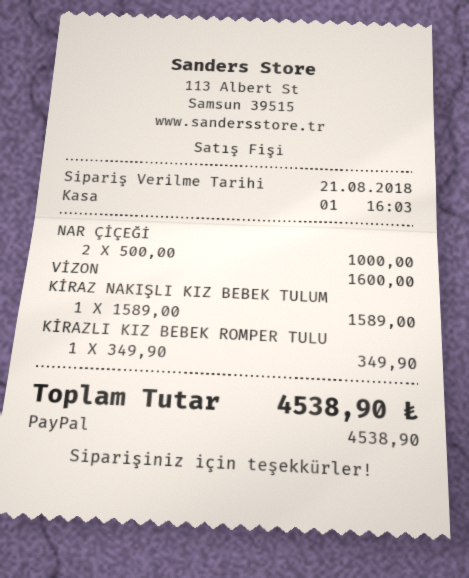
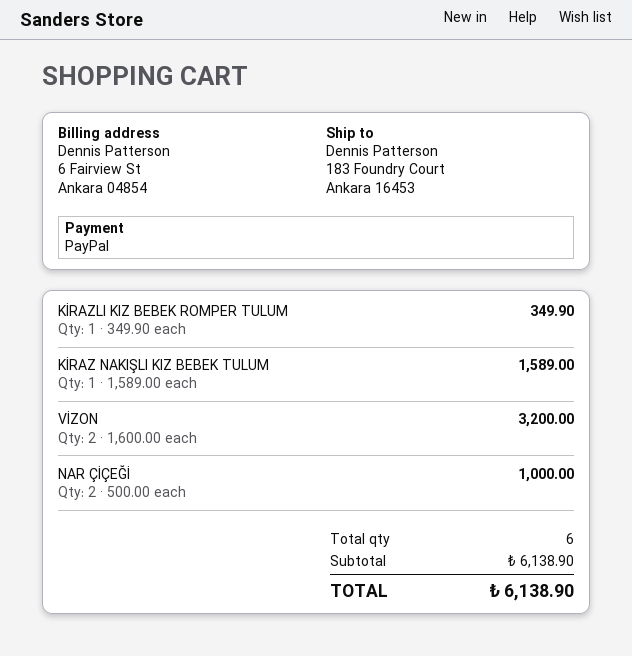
VİZON: 1 x 1600.00 = 1600.00 -> 2 x 1600.00 = 3200.00
total: 4538.90 -> 6138.90

